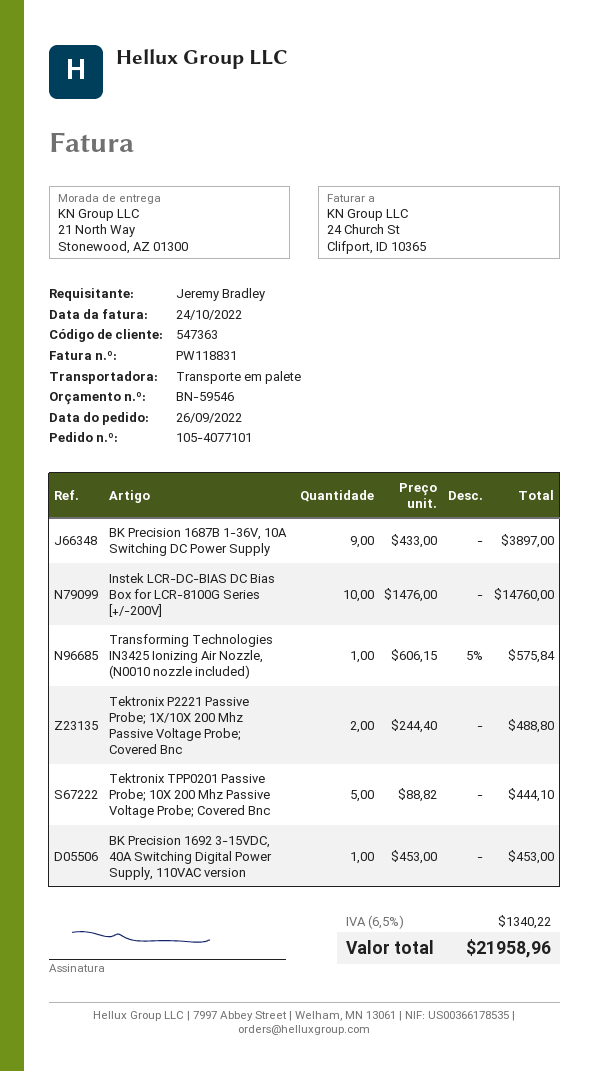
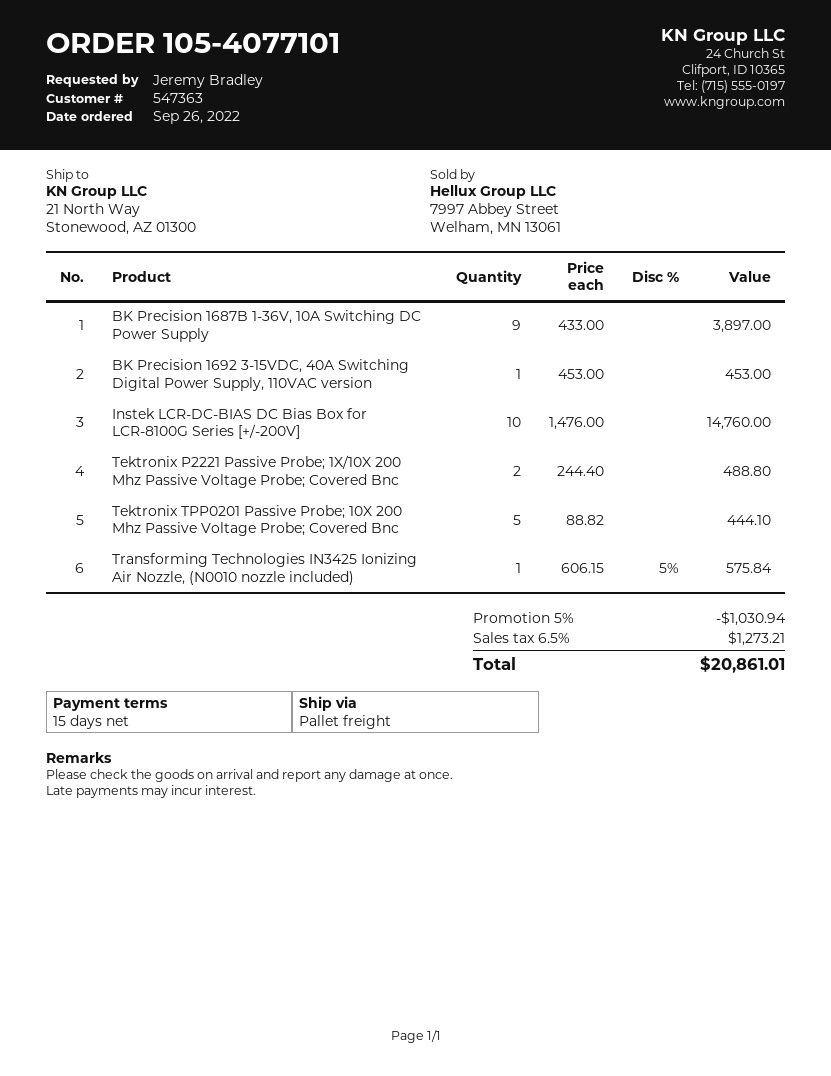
discount: none -> 5% = 1030.94
tax: 6.5% = 1340.22 -> 6.5% = 1273.21
total: 21958.96 -> 20861.01

